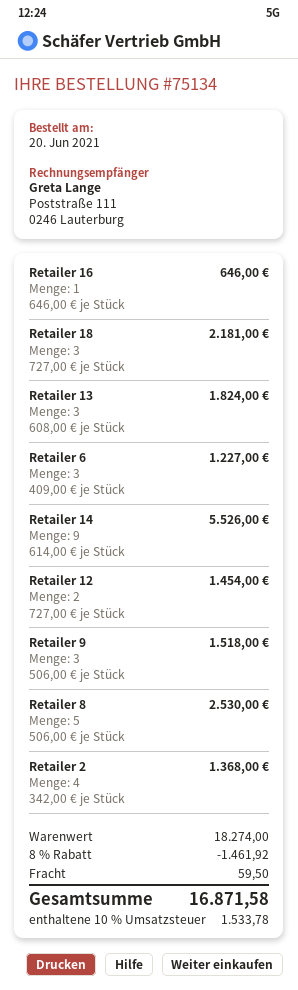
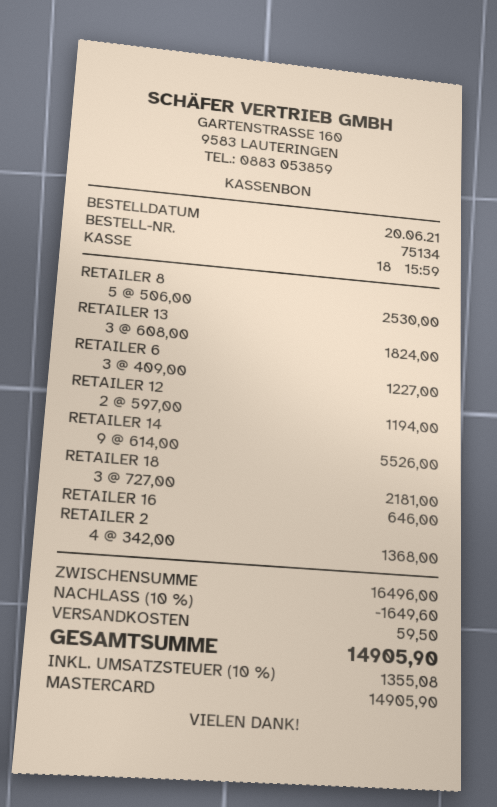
Retailer 12: 2 x 727.00 = 1454.00 -> 2 x 597.00 = 1194.00
Retailer 9: 3 x 506.00 = 1518.00 -> none
subtotal: 18274.00 -> 16496.00
discount: 8% = 1461.92 -> 10% = 1649.60
tax: 10% = 1533.78 -> 10% = 1355.08
total: 16871.58 -> 14905.90

